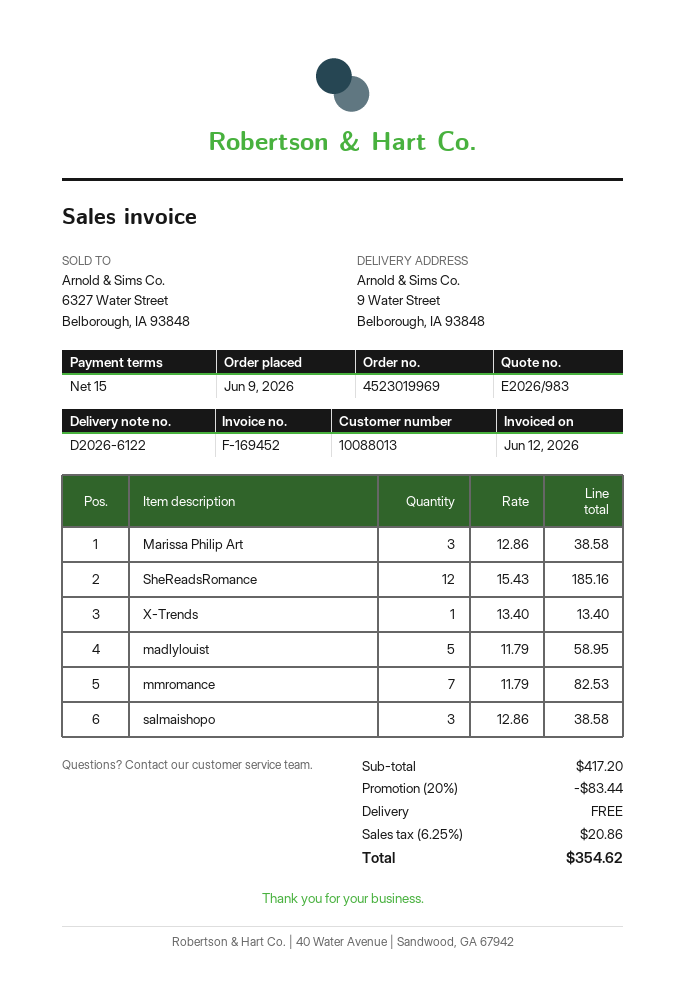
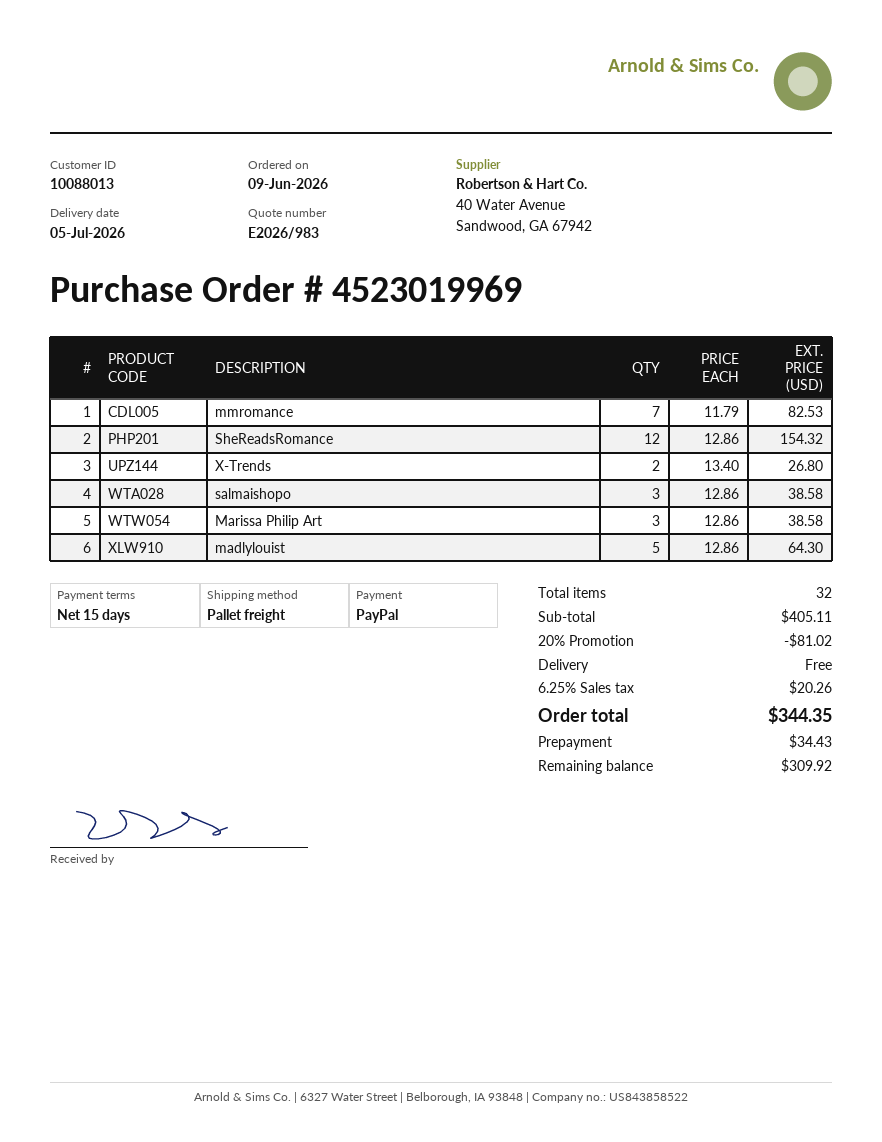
SheReadsRomance: 12 x 15.43 = 185.16 -> 12 x 12.86 = 154.32
X-Trends: 1 x 13.40 = 13.40 -> 2 x 13.40 = 26.80
madlylouist: 5 x 11.79 = 58.95 -> 5 x 12.86 = 64.30
subtotal: 417.20 -> 405.11
discount: 20% = 83.44 -> 20% = 81.02
tax: 6.25% = 20.86 -> 6.25% = 20.26
total: 354.62 -> 344.35

